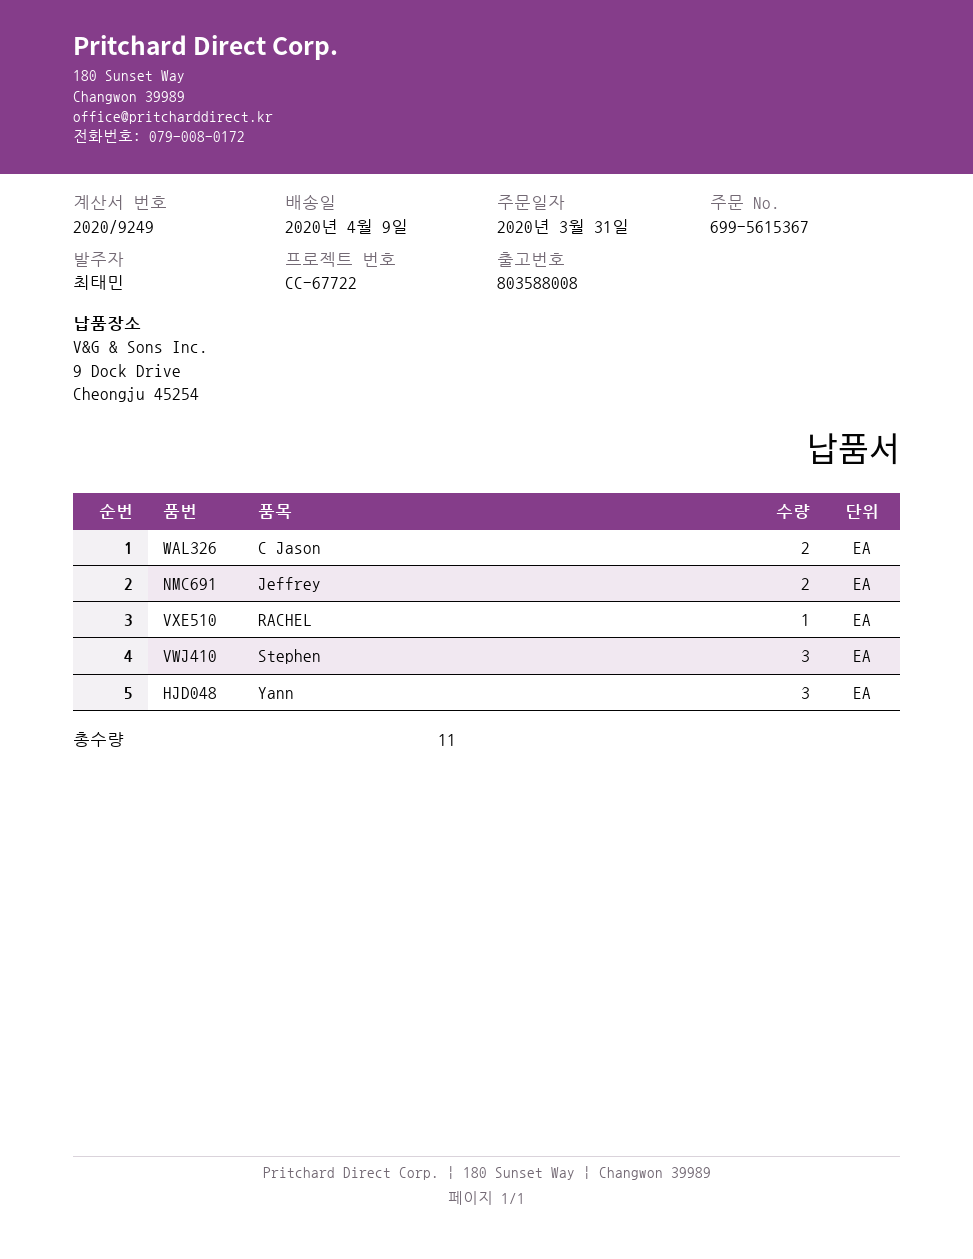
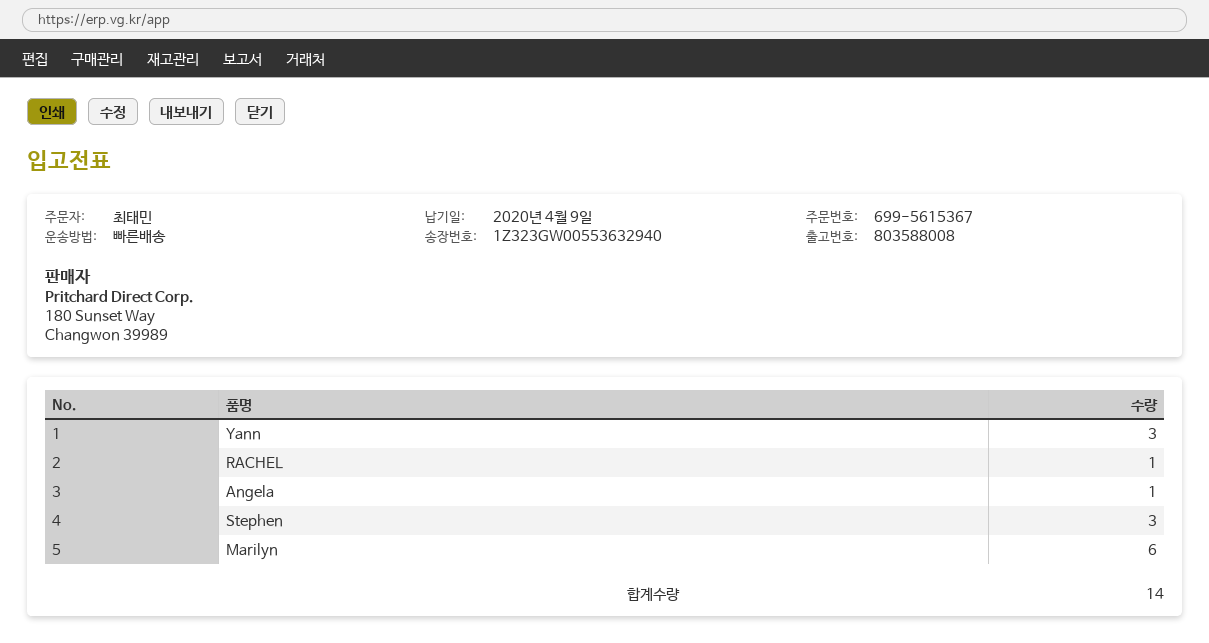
C Jason: 2 -> none
Jeffrey: 2 -> none
Angela: none -> 1
Marilyn: none -> 6
total quantity: 11 -> 14

